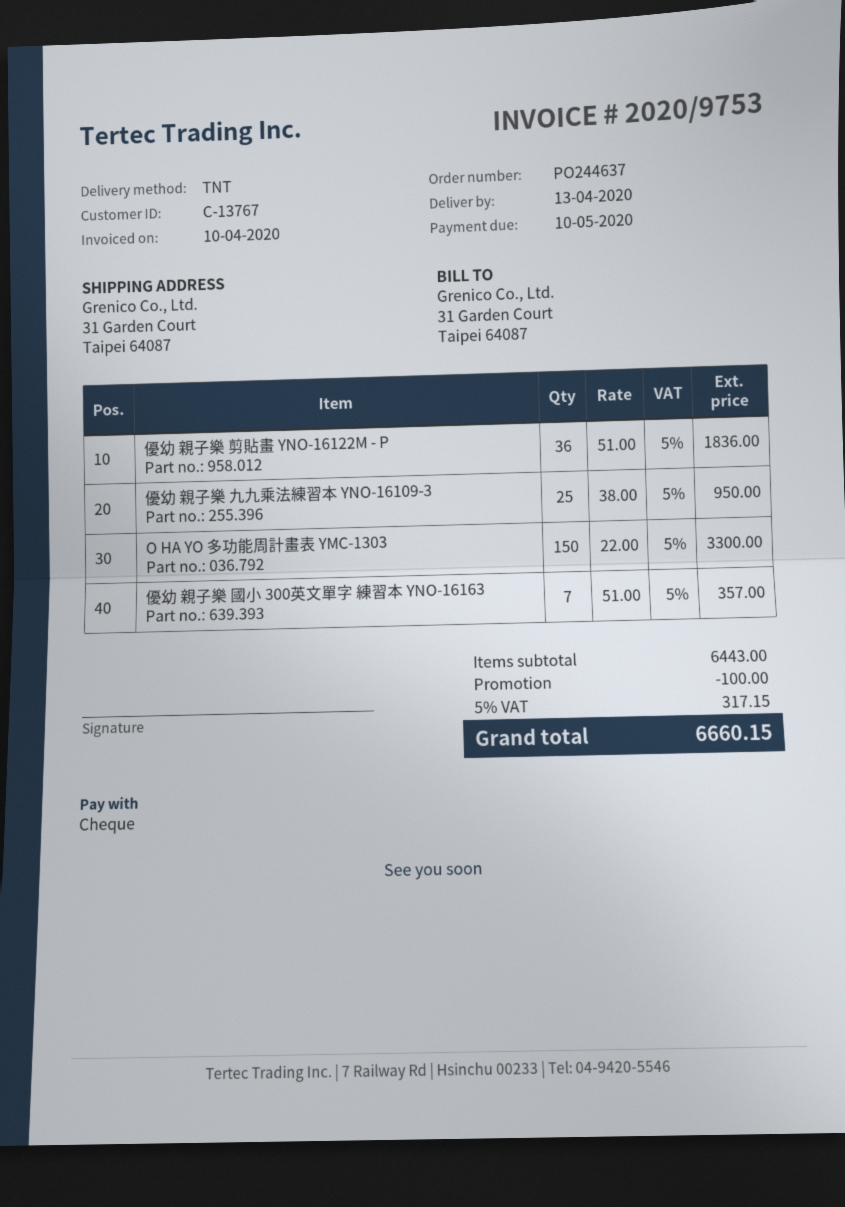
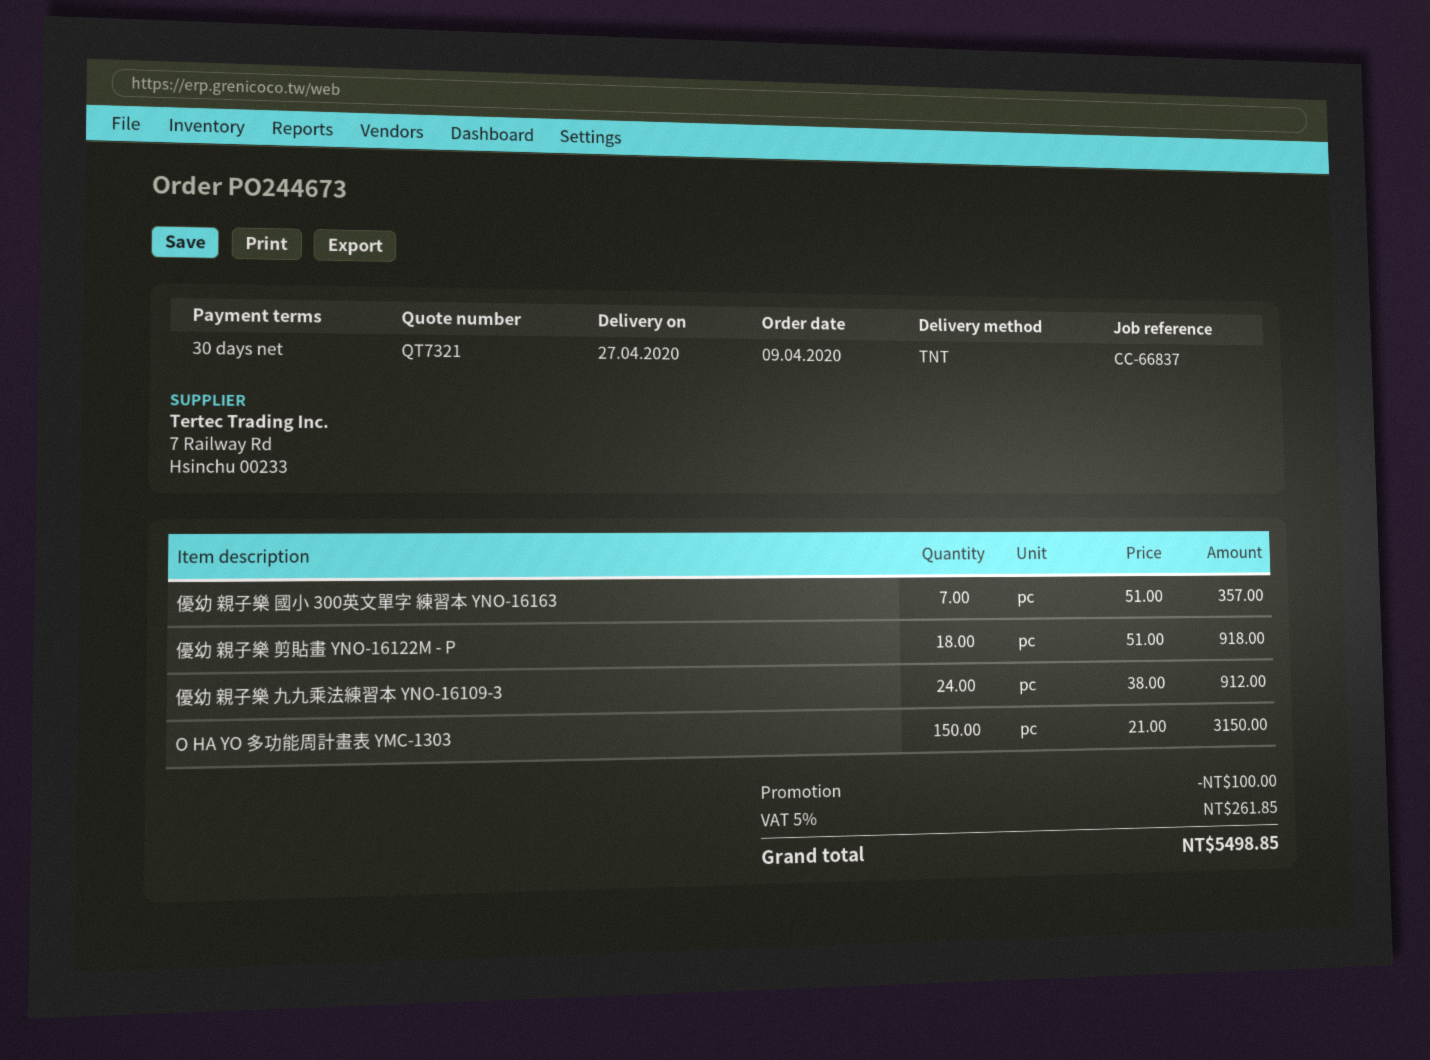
order number: PO244637 -> PO244673
delivery date: 2020-04-13 -> 2020-04-27
優幼 親子樂 剪貼畫 YNO-16122M - P: 36 x 51.00 = 1836.00 -> 18 x 51.00 = 918.00
優幼 親子樂 九九乘法練習本 YNO-16109-3: 25 x 38.00 = 950.00 -> 24 x 38.00 = 912.00
O HA YO 多功能周計畫表 YMC-1303: 150 x 22.00 = 3300.00 -> 150 x 21.00 = 3150.00
tax: 5% = 317.15 -> 5% = 261.85
total: 6660.15 -> 5498.85

